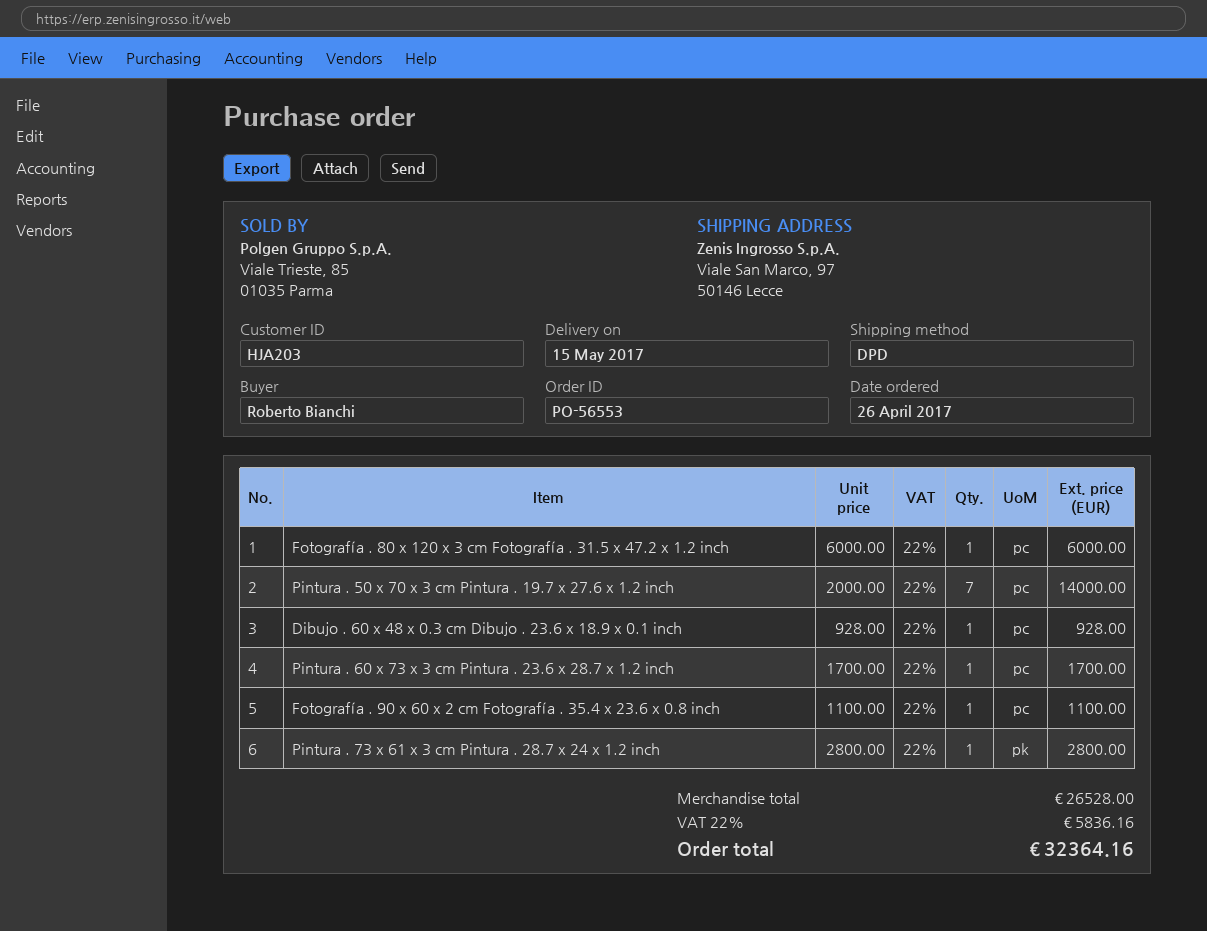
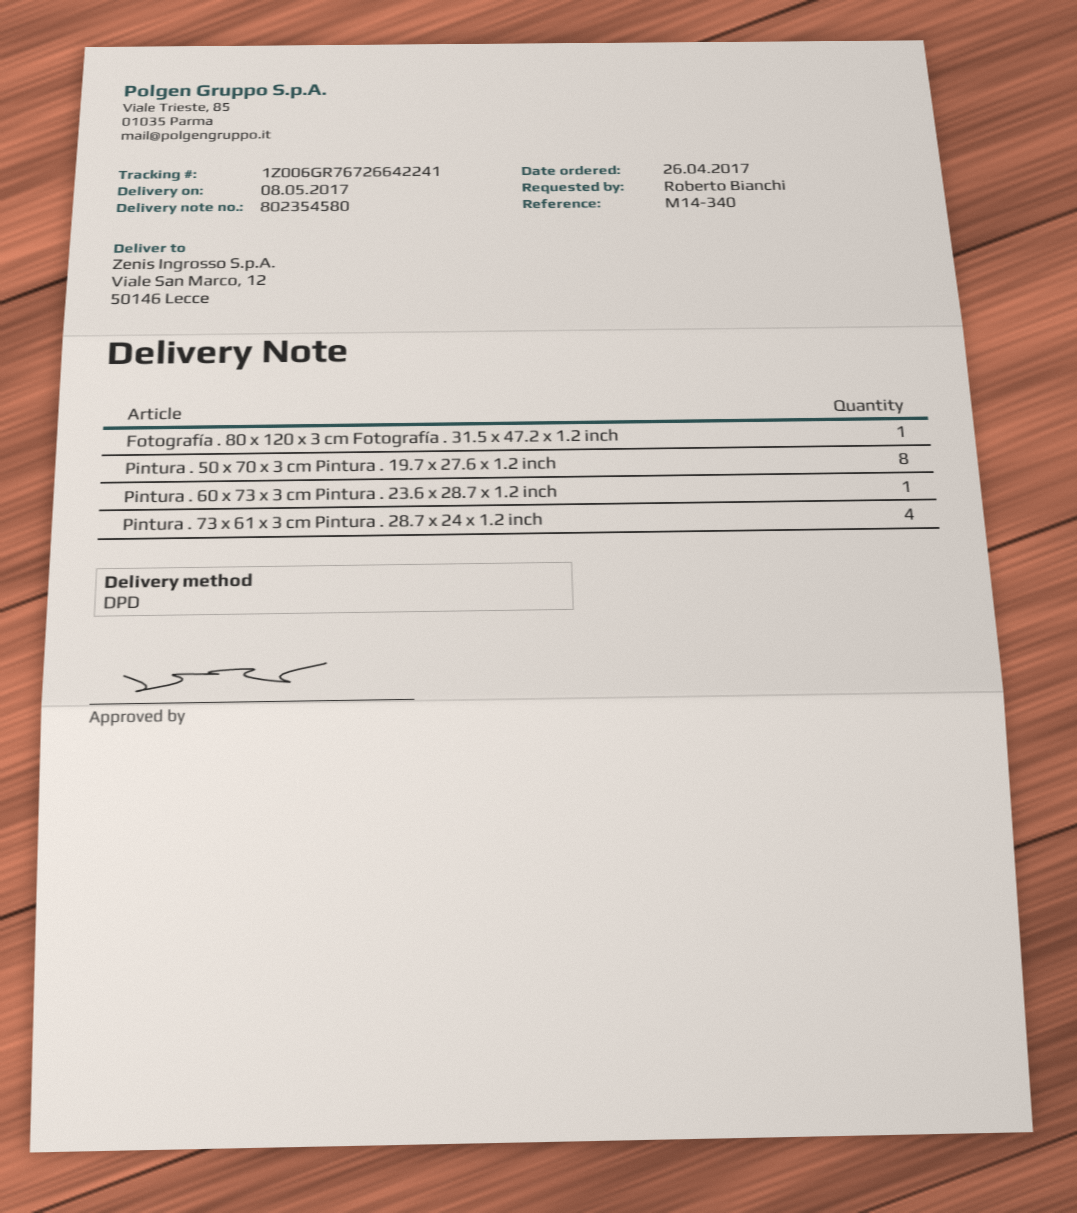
delivery date: 2017-05-15 -> 2017-05-08
ship to: Viale San Marco, 97, 50146 Lecce -> Viale San Marco, 12, 50146 Lecce
Pintura . 50 x 70 x 3 cm Pintura . 19.7 x 27.6 x 1.2 inch: 7 -> 8
Dibujo . 60 x 48 x 0.3 cm Dibujo . 23.6 x 18.9 x 0.1 inch: 1 -> none
Fotografía . 90 x 60 x 2 cm Fotografía . 35.4 x 23.6 x 0.8 inch: 1 -> none
Pintura . 73 x 61 x 3 cm Pintura . 28.7 x 24 x 1.2 inch: 1 -> 4

